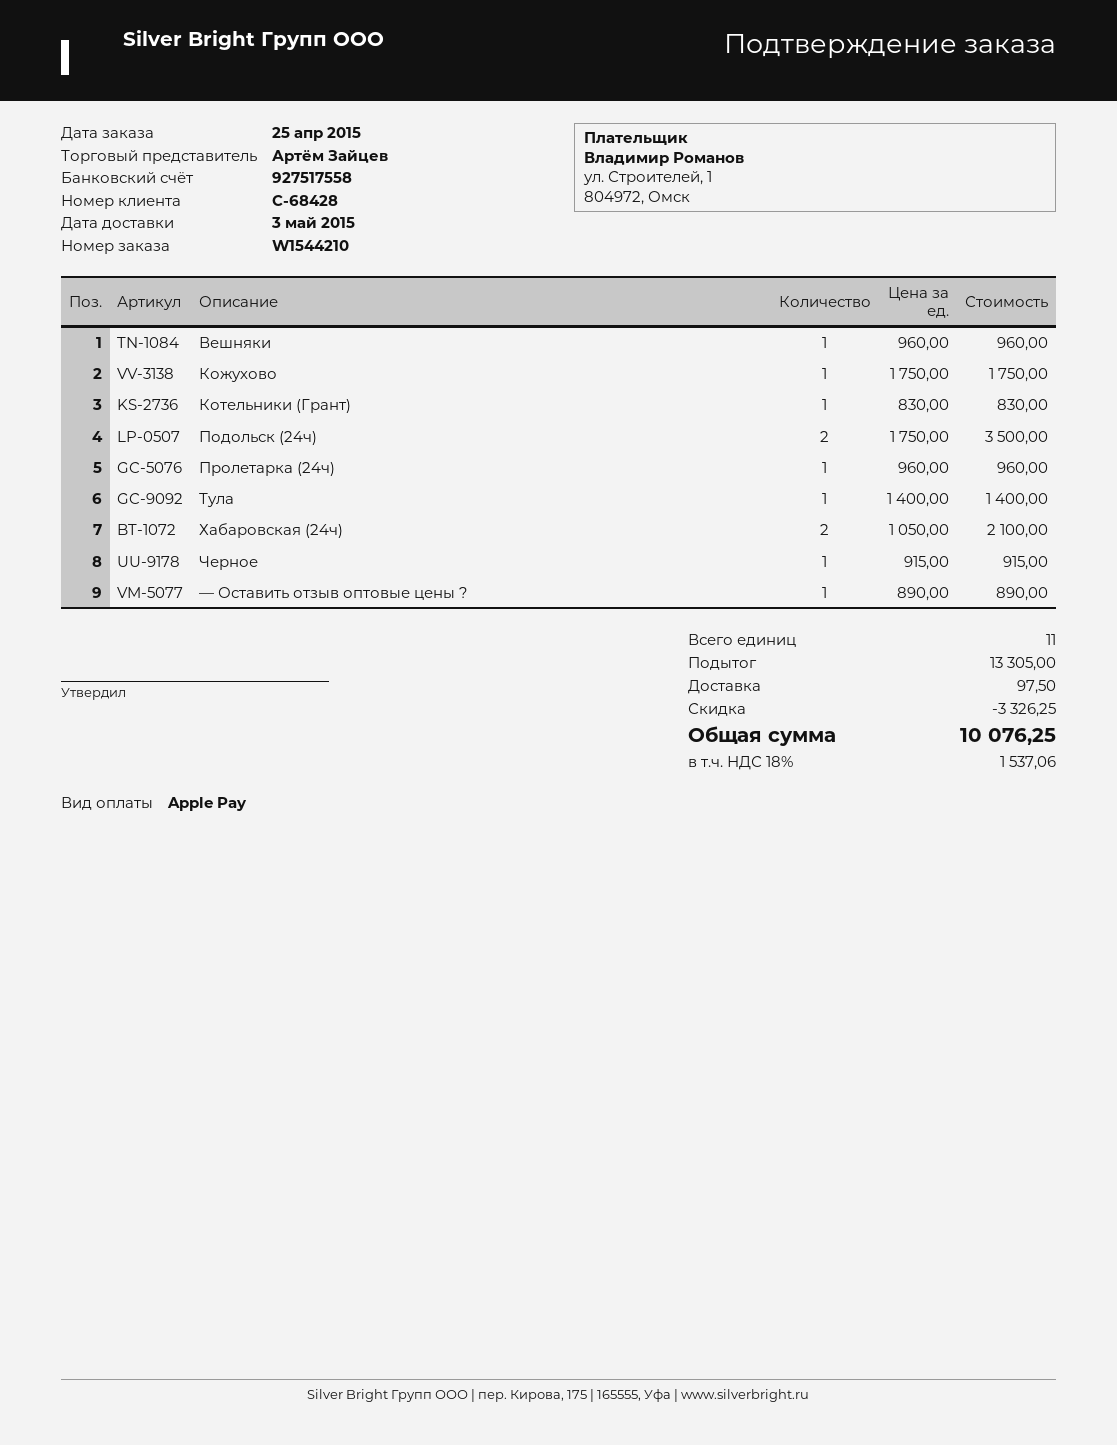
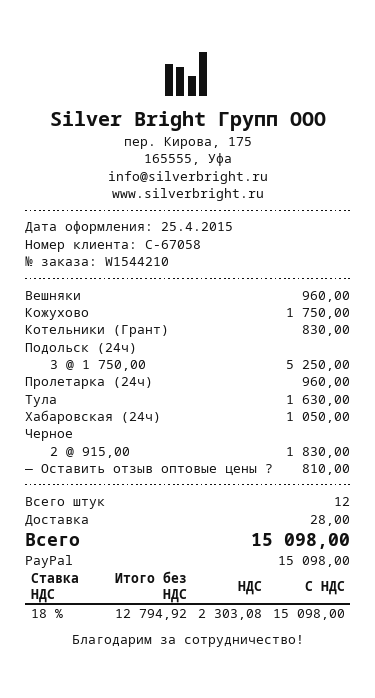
customer number: C-68428 -> C-67058
payment method: Apple Pay -> PayPal
Подольск (24ч): 2 x 1750.00 = 3500.00 -> 3 x 1750.00 = 5250.00
Тула: 1 x 1400.00 = 1400.00 -> 1 x 1630.00 = 1630.00
Хабаровская (24ч): 2 x 1050.00 = 2100.00 -> 1 x 1050.00 = 1050.00
Черное: 1 x 915.00 = 915.00 -> 2 x 915.00 = 1830.00
— Оставить отзыв оптовые цены ?: 1 x 890.00 = 890.00 -> 1 x 810.00 = 810.00
total quantity: 11 -> 12
discount: 3326.25 -> none
shipping: 97.50 -> 28.00
tax: 18% = 1537.06 -> 18% = 2303.08
total: 10076.25 -> 15098.00

